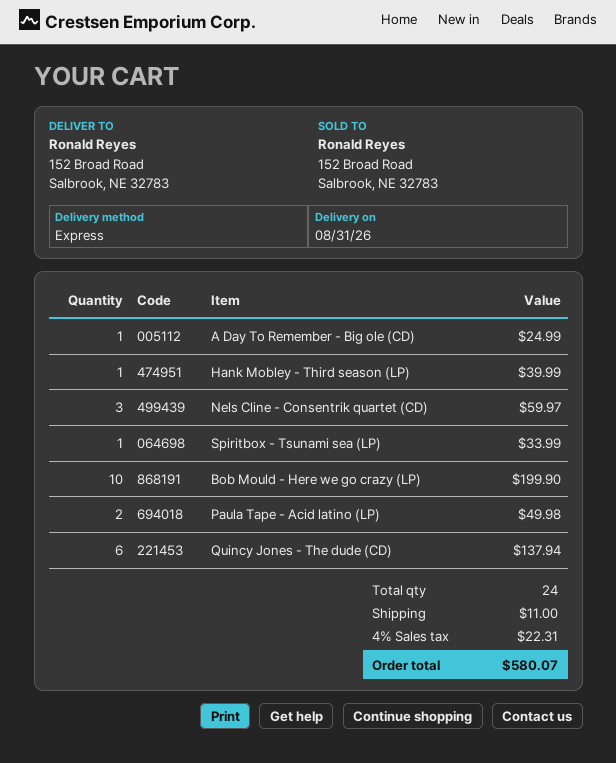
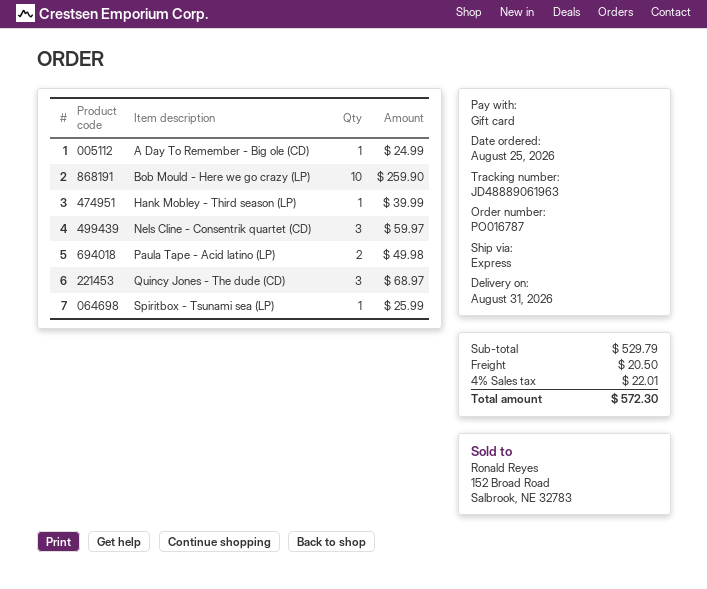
Spiritbox - Tsunami sea (LP): 1 for 33.99 -> 1 for 25.99
Bob Mould - Here we go crazy (LP): 10 for 199.90 -> 10 for 259.90
Quincy Jones - The dude (CD): 6 for 137.94 -> 3 for 68.97
shipping: 11.00 -> 20.50
tax: 4% = 22.31 -> 4% = 22.01
total: 580.07 -> 572.30

